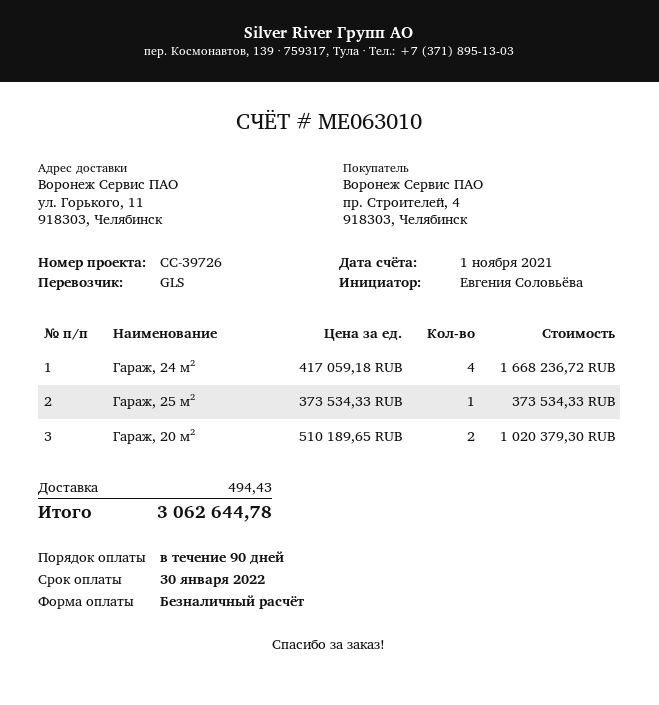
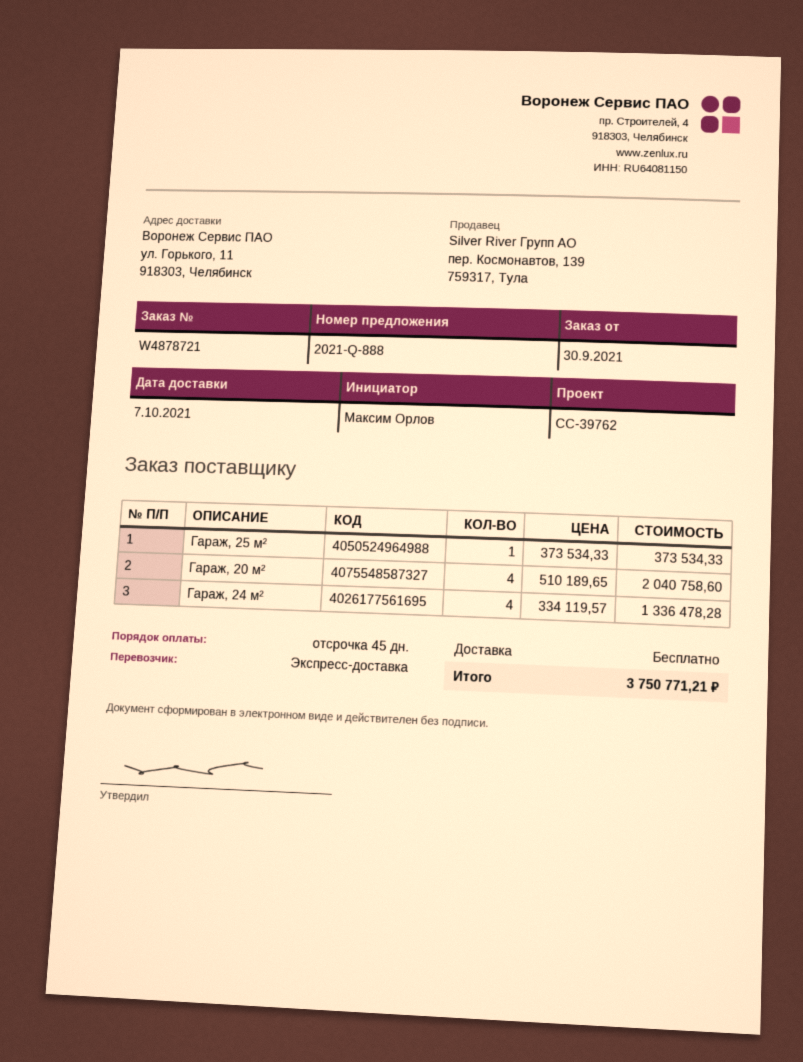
payment terms: 90 days -> 45 days
reference: CC-39726 -> CC-39762
ordered by: Евгения Соловьёва -> Максим Орлов
shipping method: GLS -> express
Гараж, 24 м²: 4 x 417059.18 = 1668236.72 -> 4 x 334119.57 = 1336478.28
Гараж, 20 м²: 2 x 510189.65 = 1020379.30 -> 4 x 510189.65 = 2040758.60
shipping: 494.43 -> 0.00
total: 3062644.78 -> 3750771.21

